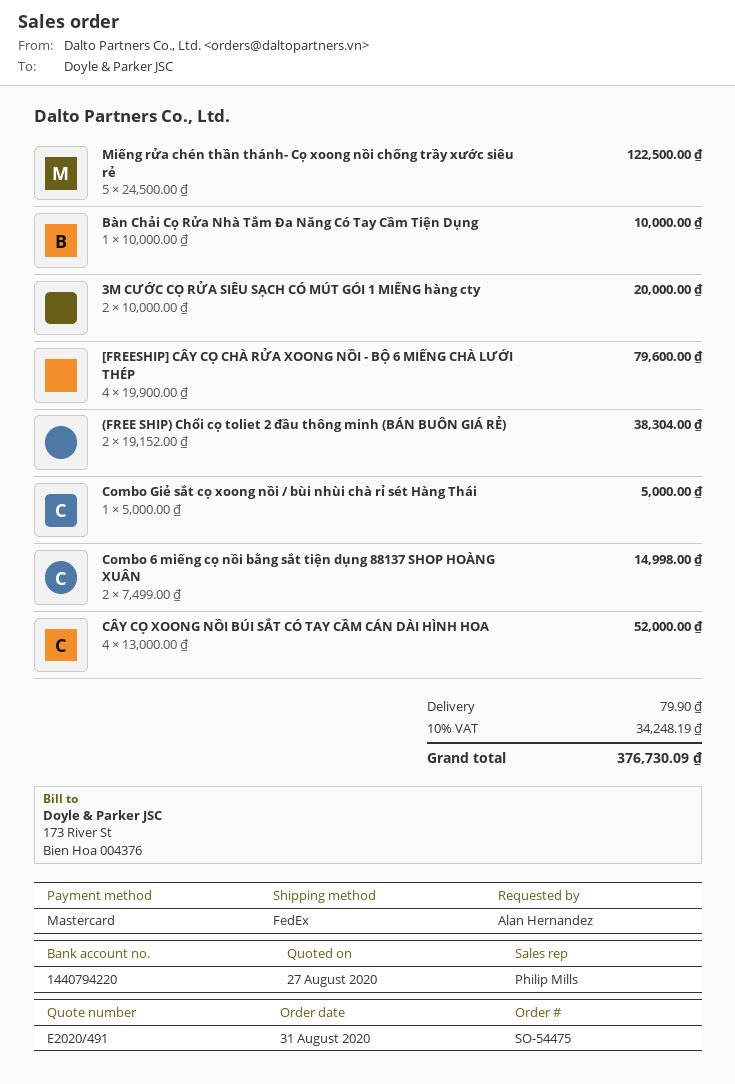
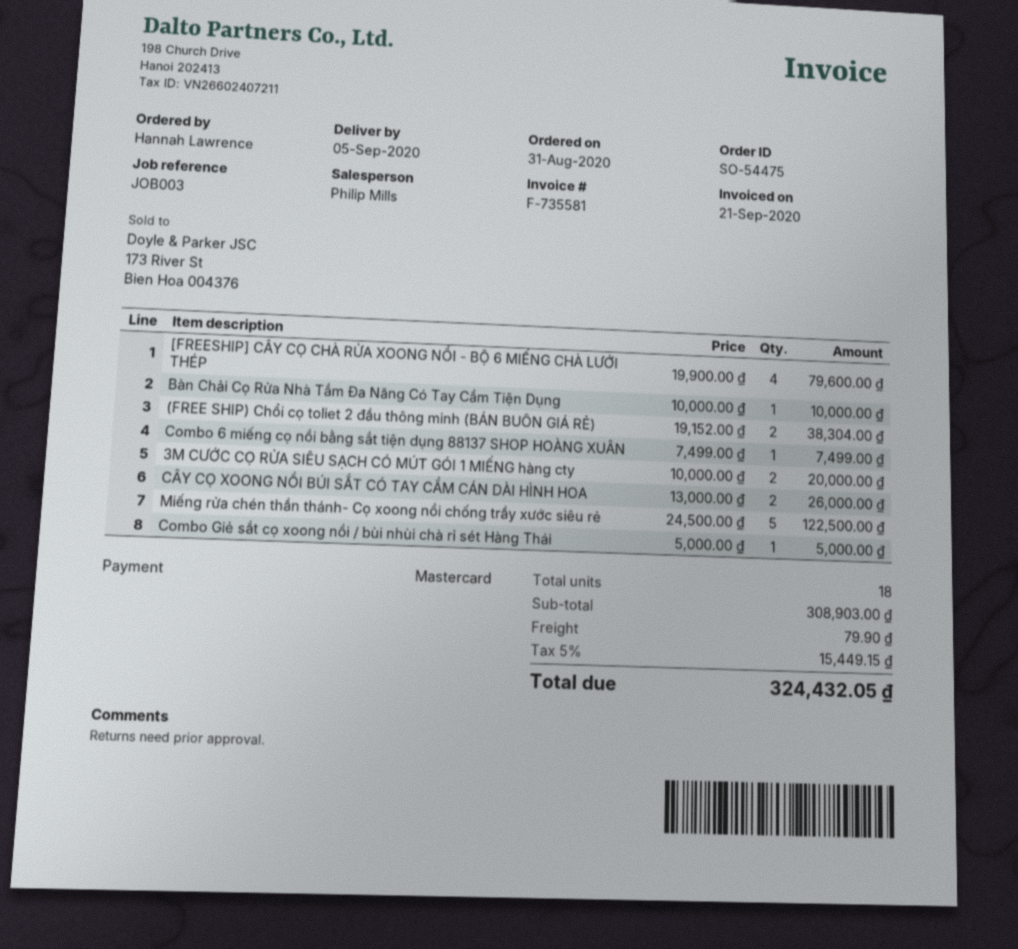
ordered by: Alan Hernandez -> Hannah Lawrence
Combo 6 miếng cọ nồi bằng sắt tiện dụng 88137 SHOP HOÀNG XUÂN: 2 x 7499.00 = 14998.00 -> 1 x 7499.00 = 7499.00
CÂY CỌ XOONG NỒI BÚI SẮT CÓ TAY CẦM CÁN DÀI HÌNH HOA: 4 x 13000.00 = 52000.00 -> 2 x 13000.00 = 26000.00
tax: 10% = 34248.19 -> 5% = 15449.15
total: 376730.09 -> 324432.05

